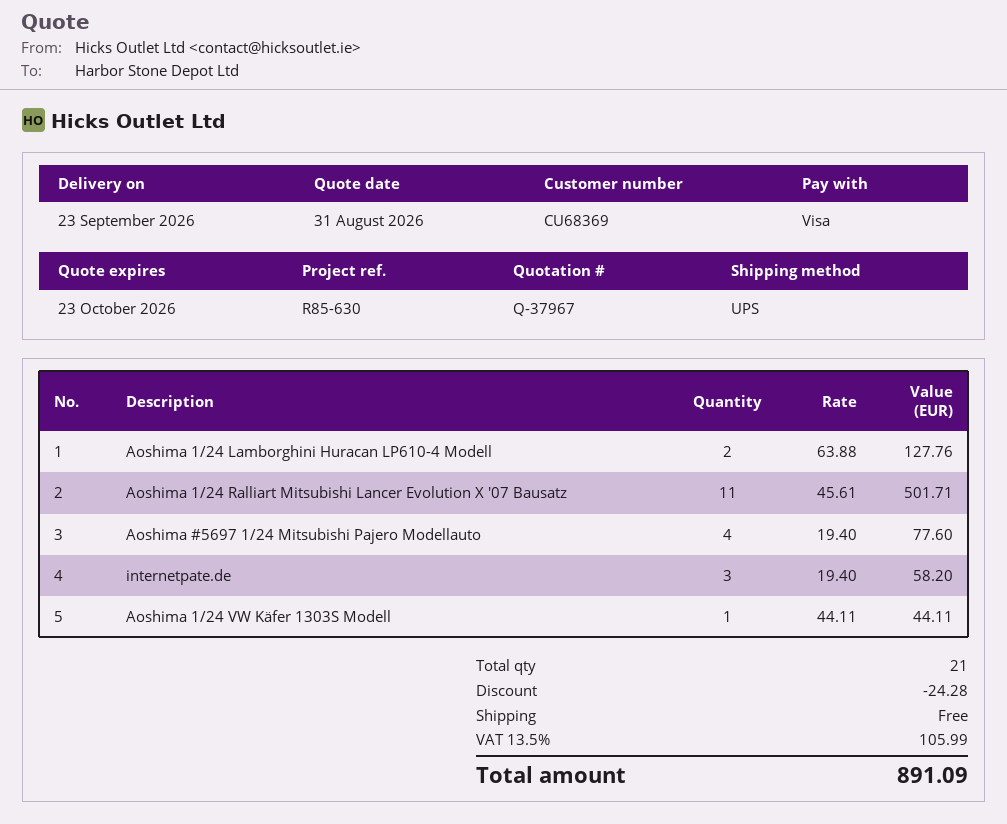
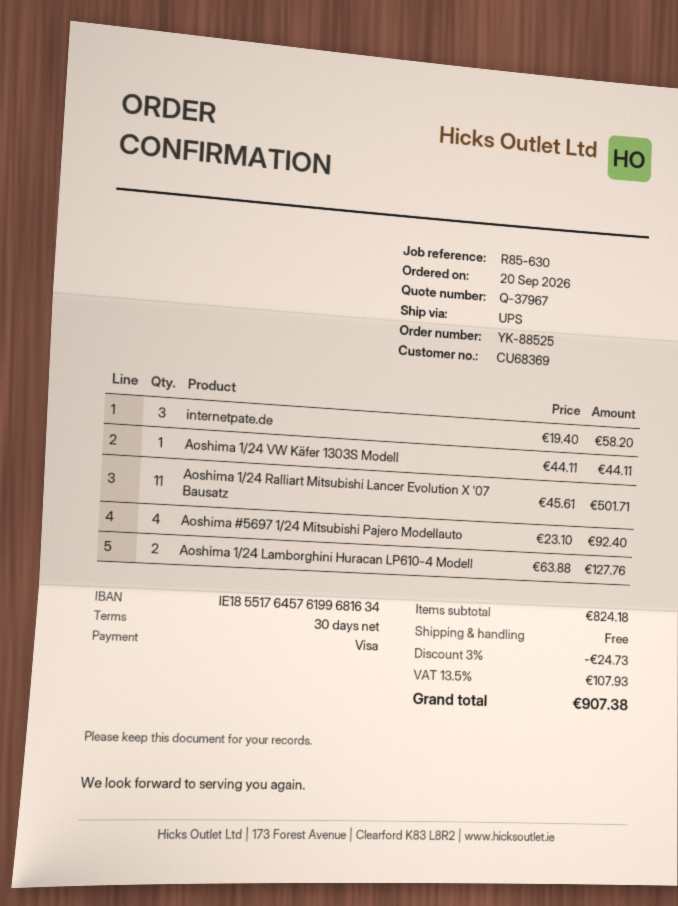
Aoshima #5697 1/24 Mitsubishi Pajero Modellauto: 4 x 19.40 = 77.60 -> 4 x 23.10 = 92.40
discount: 24.28 -> 24.73
tax: 13.5% = 105.99 -> 13.5% = 107.93
total: 891.09 -> 907.38

